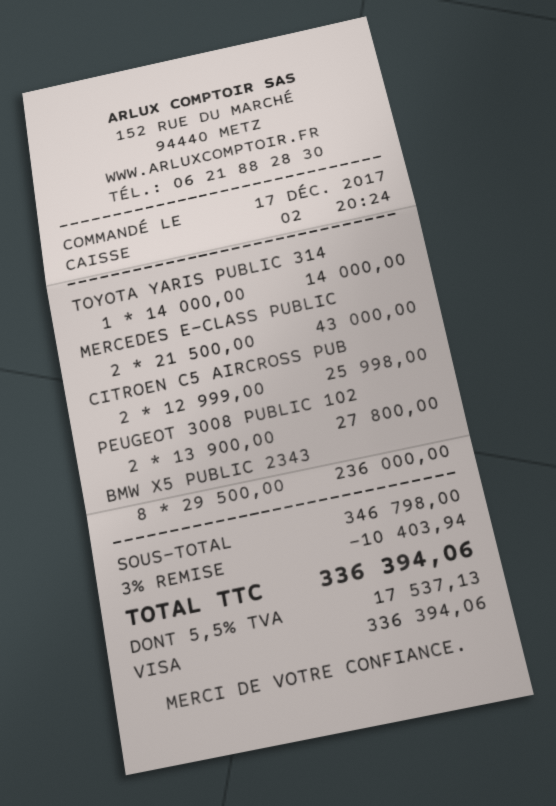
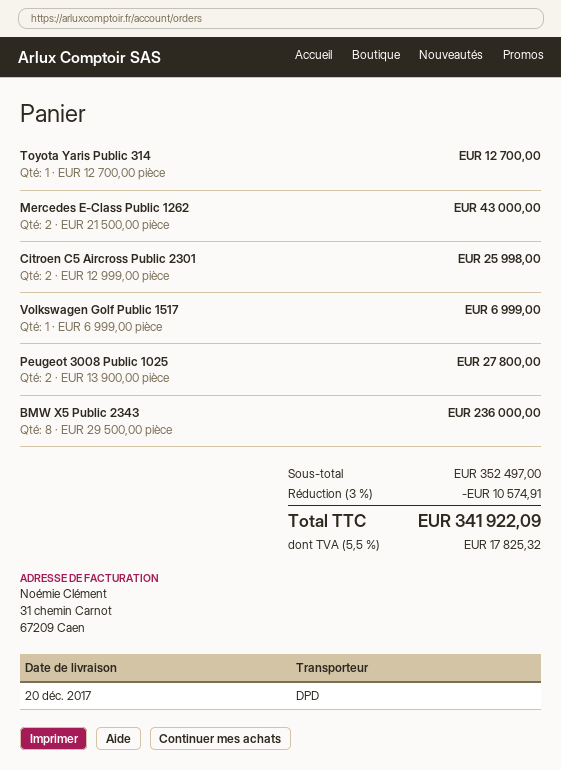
TOYOTA YARIS PUBLIC 314: 1 x 14000.00 = 14000.00 -> 1 x 12700.00 = 12700.00
Volkswagen Golf Public 1517: none -> 1 x 6999.00 = 6999.00
subtotal: 346798.00 -> 352497.00
discount: 3% = 10403.94 -> 3% = 10574.91
tax: 5.5% = 17537.13 -> 5.5% = 17825.32
total: 336394.06 -> 341922.09

